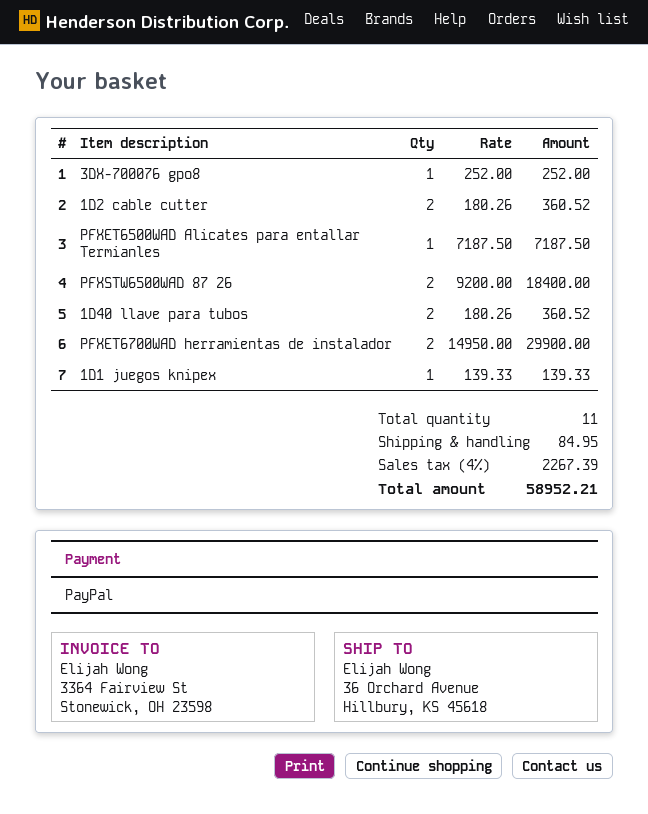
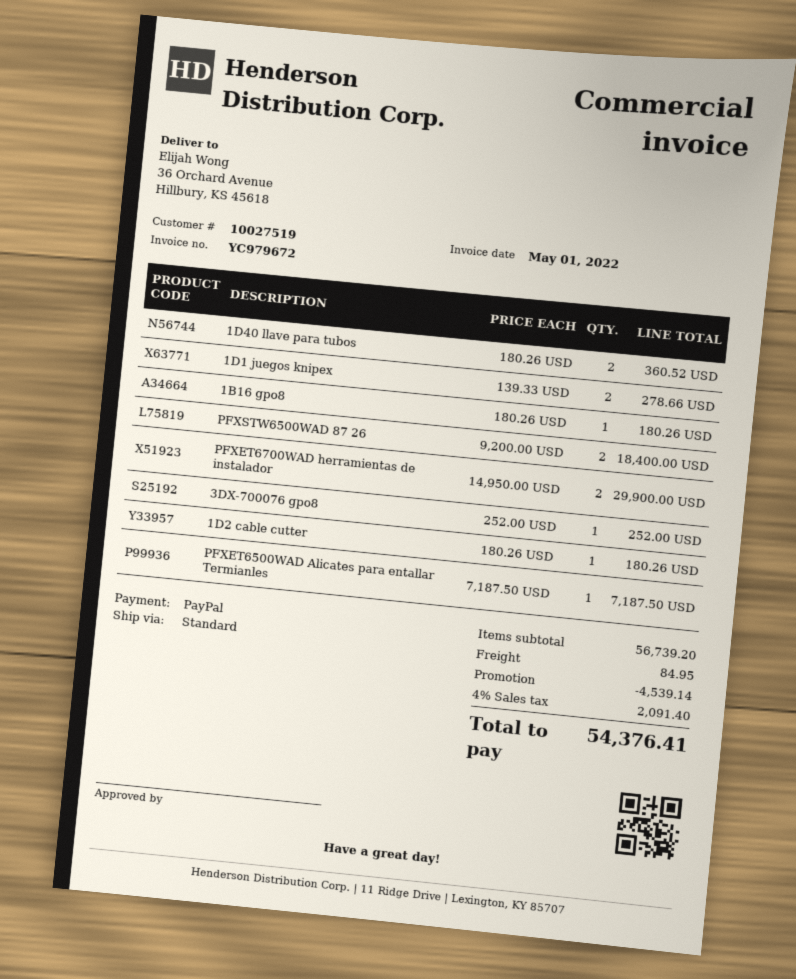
1D2 cable cutter: 2 x 180.26 = 360.52 -> 1 x 180.26 = 180.26
1D1 juegos knipex: 1 x 139.33 = 139.33 -> 2 x 139.33 = 278.66
1B16 gpo8: none -> 1 x 180.26 = 180.26
discount: none -> 4539.14
tax: 4% = 2267.39 -> 4% = 2091.40
total: 58952.21 -> 54376.41

